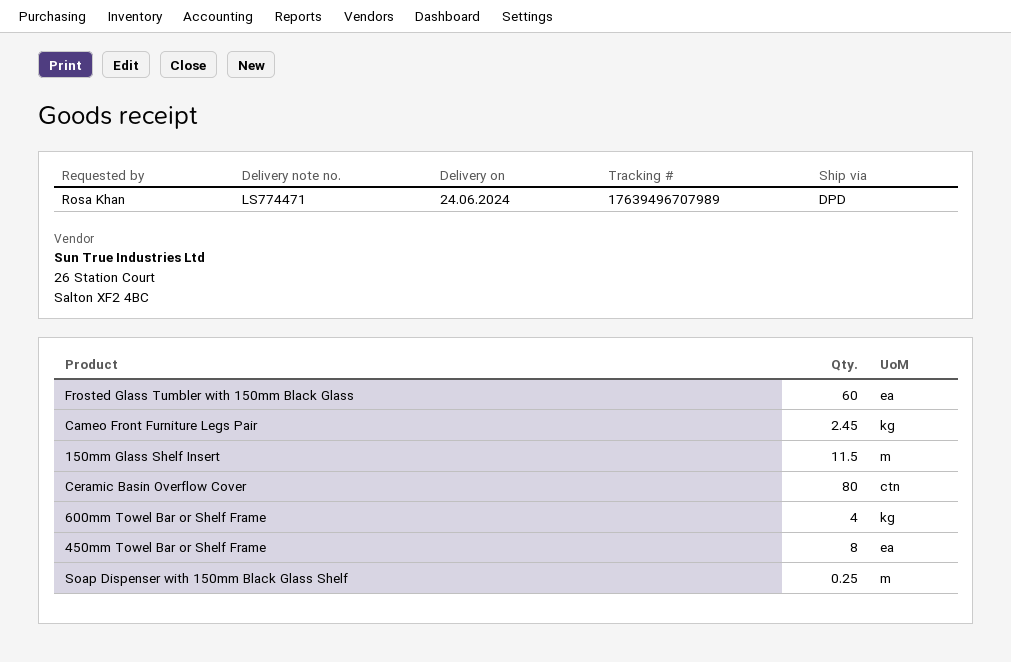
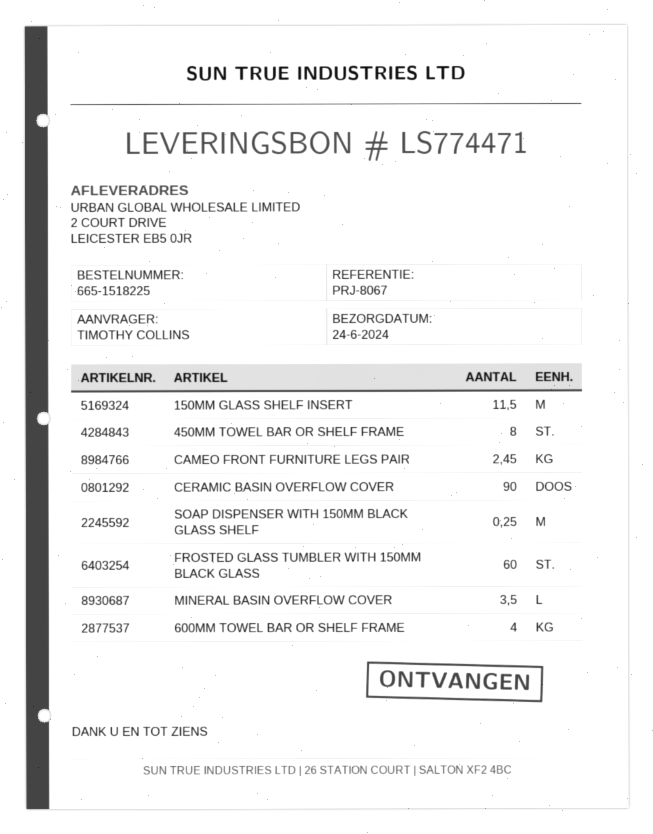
ordered by: Rosa Khan -> TIMOTHY COLLINS
Ceramic Basin Overflow Cover: 80 -> 90
MINERAL BASIN OVERFLOW COVER: none -> 3.5

